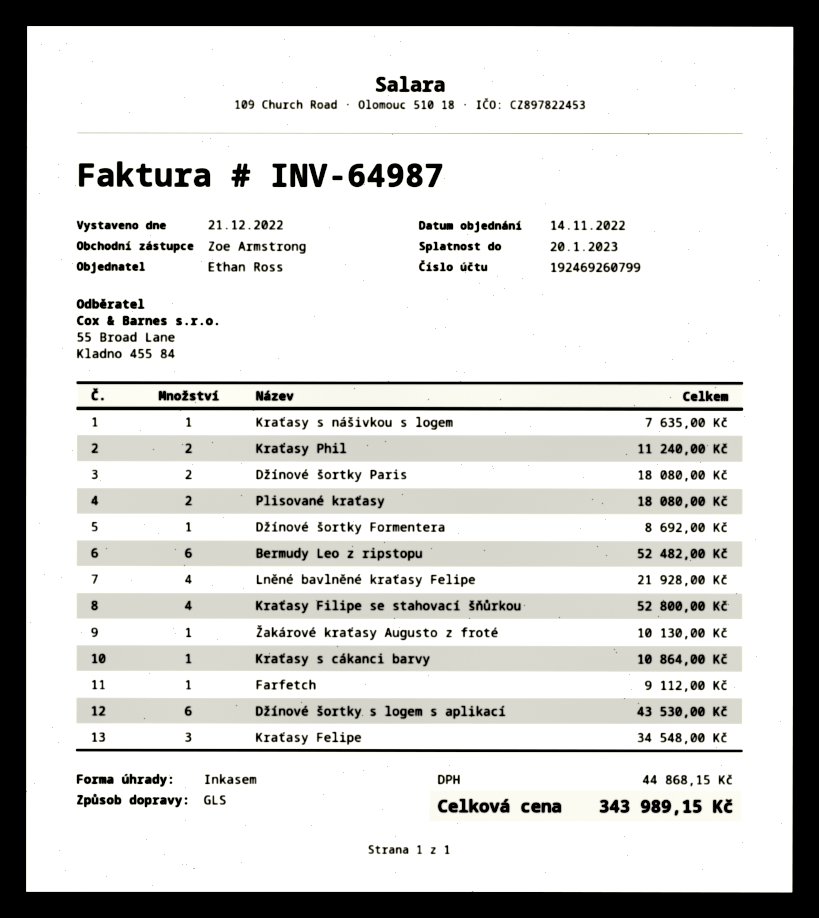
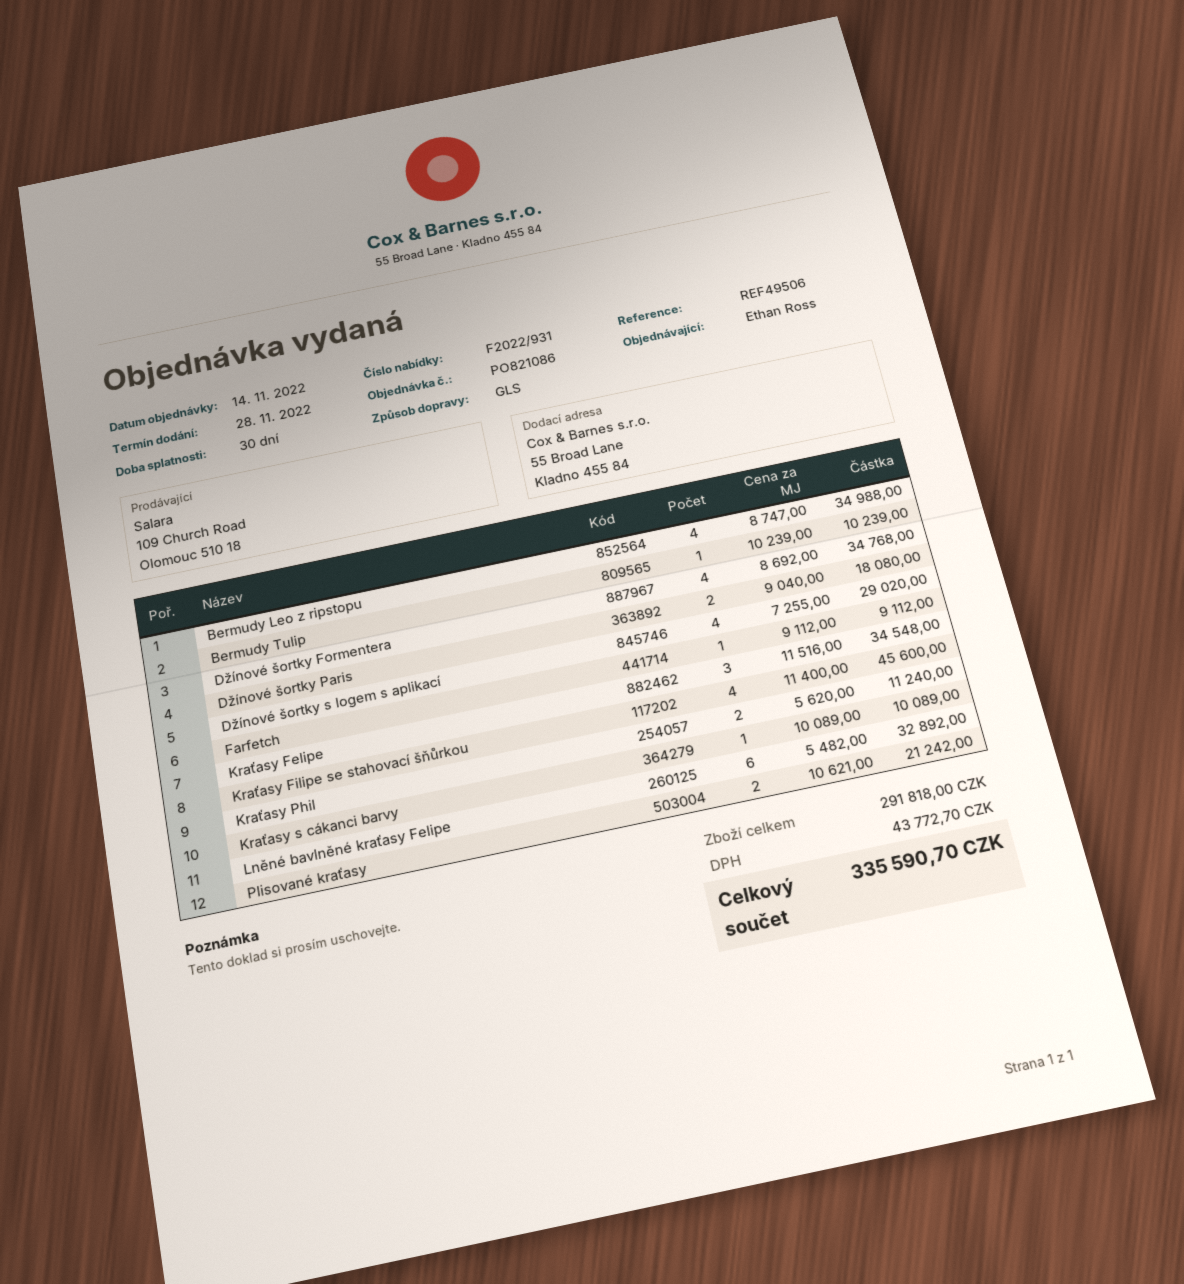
Kraťasy s nášivkou s logem: 1 for 7635.00 -> none
Plisované kraťasy: 2 for 18080.00 -> 2 for 21242.00
Džínové šortky Formentera: 1 for 8692.00 -> 4 for 34768.00
Bermudy Leo z ripstopu: 6 for 52482.00 -> 4 for 34988.00
Lněné bavlněné kraťasy Felipe: 4 for 21928.00 -> 6 for 32892.00
Kraťasy Filipe se stahovací šňůrkou: 4 for 52800.00 -> 4 for 45600.00
Žakárové kraťasy Augusto z froté: 1 for 10130.00 -> none
Kraťasy s cákanci barvy: 1 for 10864.00 -> 1 for 10089.00
Džínové šortky s logem s aplikací: 6 for 43530.00 -> 4 for 29020.00
Bermudy Tulip: none -> 1 for 10239.00
tax: 44868.15 -> 43772.70
total: 343989.15 -> 335590.70

